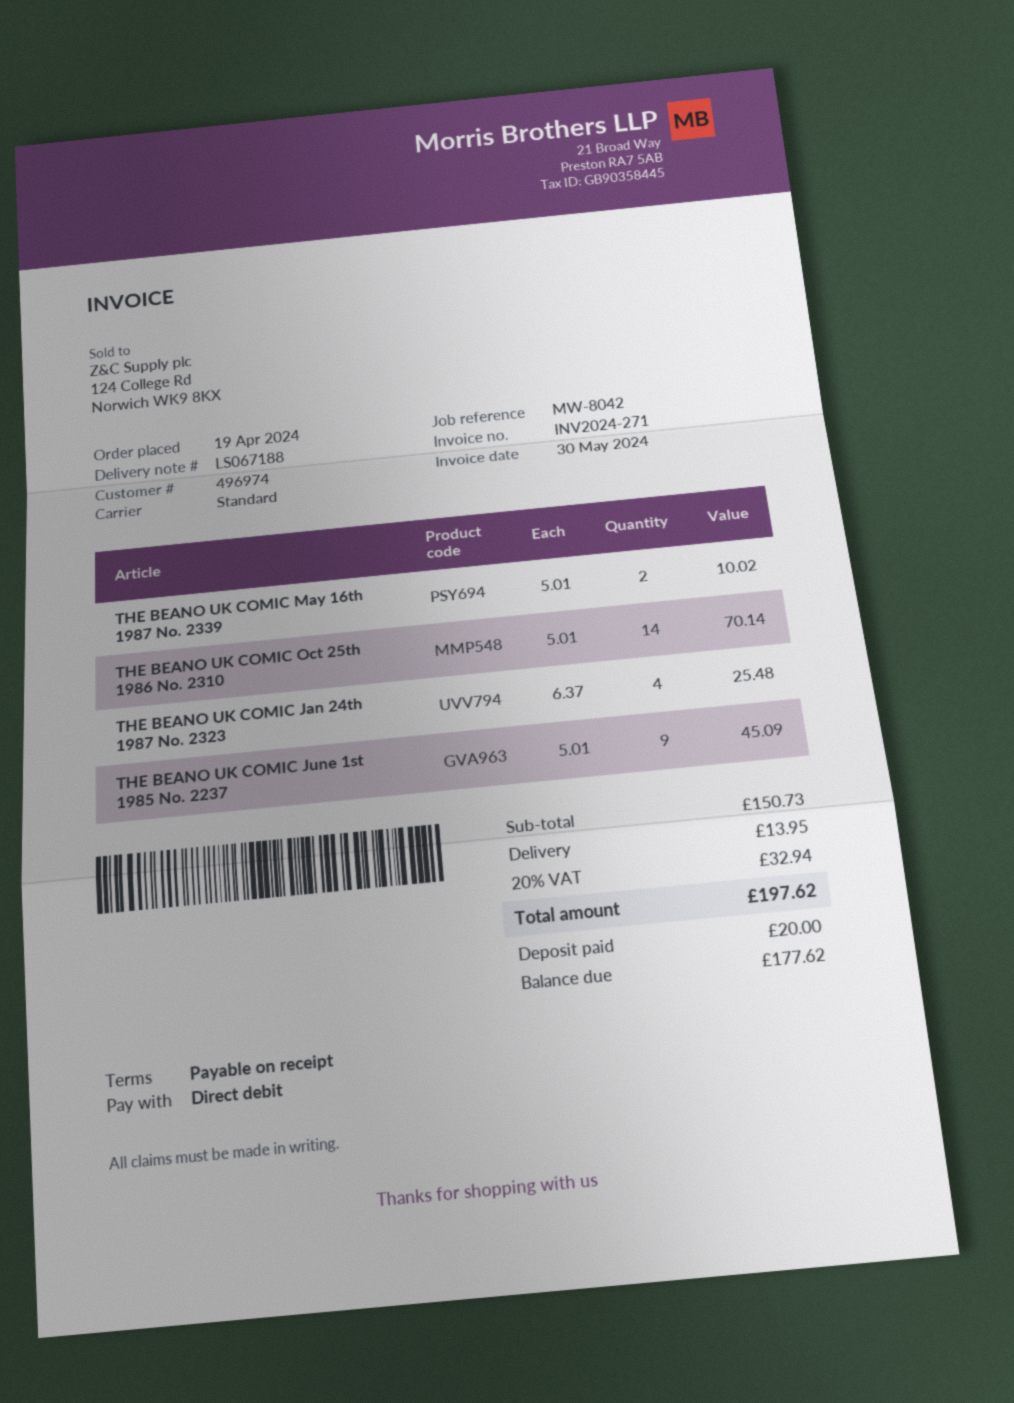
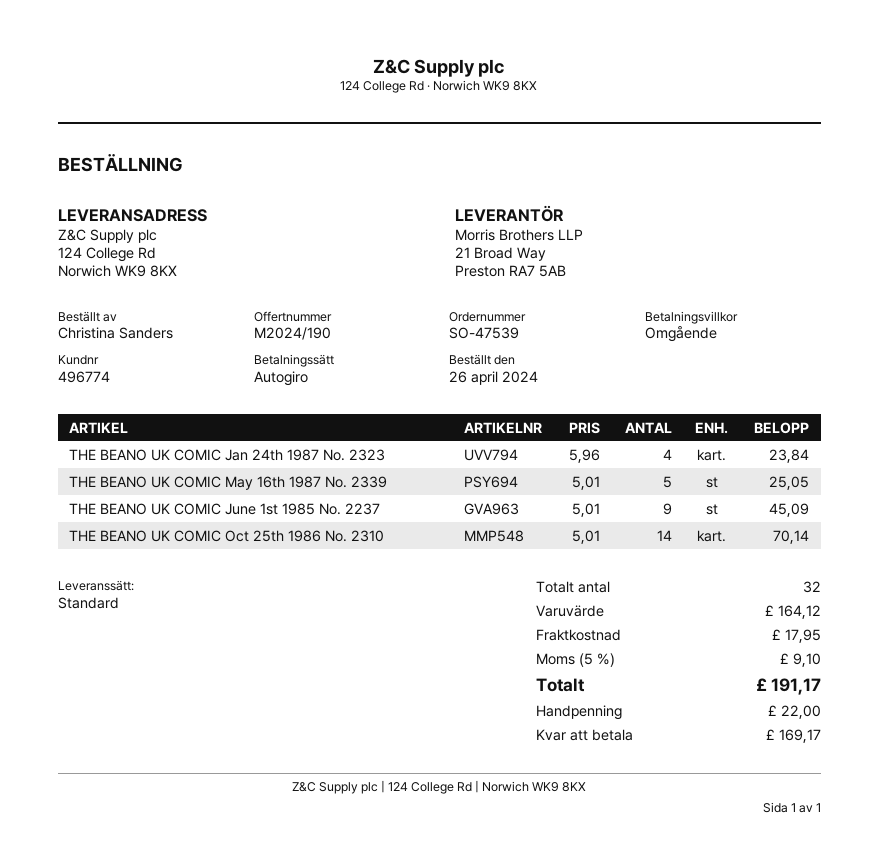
order date: 2024-04-19 -> 2024-04-26
customer number: 496974 -> 496774
THE BEANO UK COMIC May 16th 1987 No. 2339: 2 x 5.01 = 10.02 -> 5 x 5.01 = 25.05
THE BEANO UK COMIC Jan 24th 1987 No. 2323: 4 x 6.37 = 25.48 -> 4 x 5.96 = 23.84
subtotal: 150.73 -> 164.12
shipping: 13.95 -> 17.95
tax: 20% = 32.94 -> 5% = 9.10
total: 197.62 -> 191.17
deposit: 20.00 -> 22.00
balance: 177.62 -> 169.17

